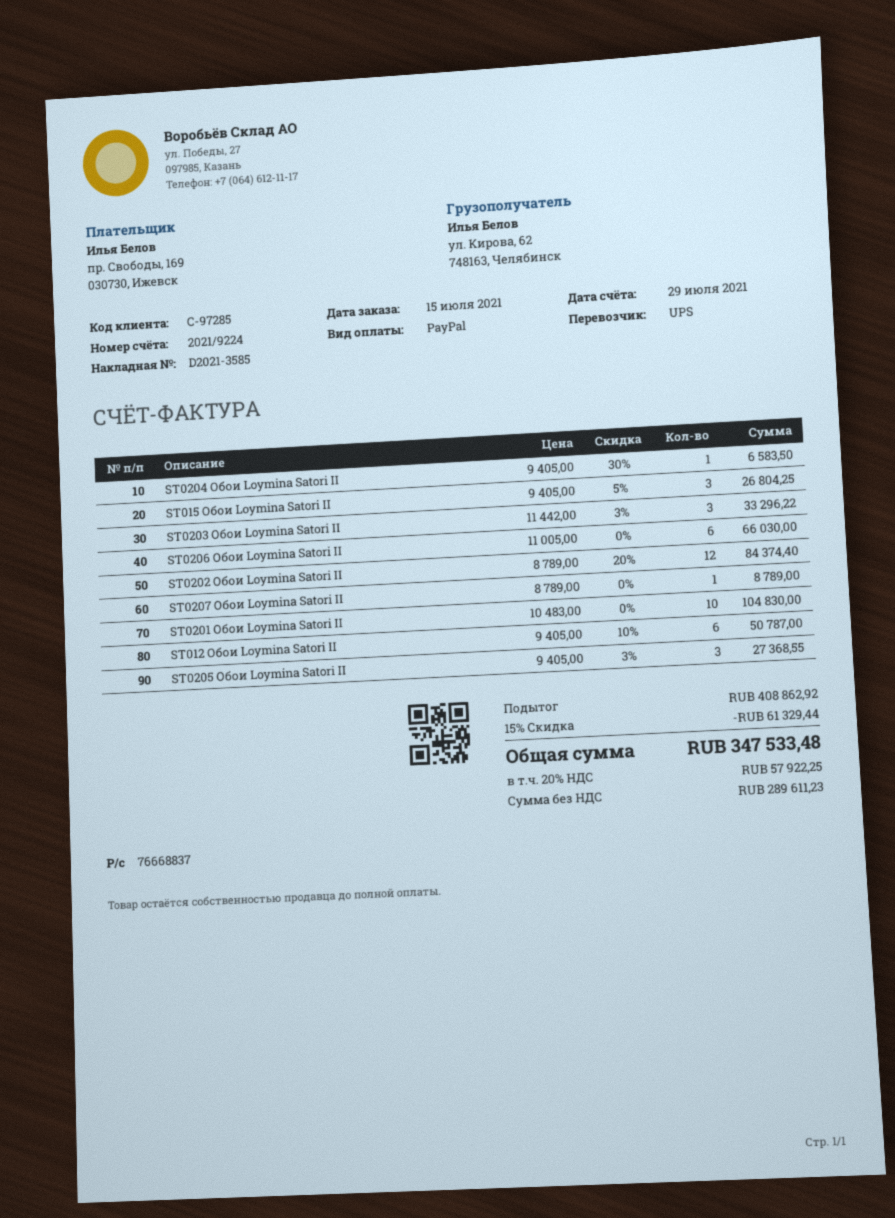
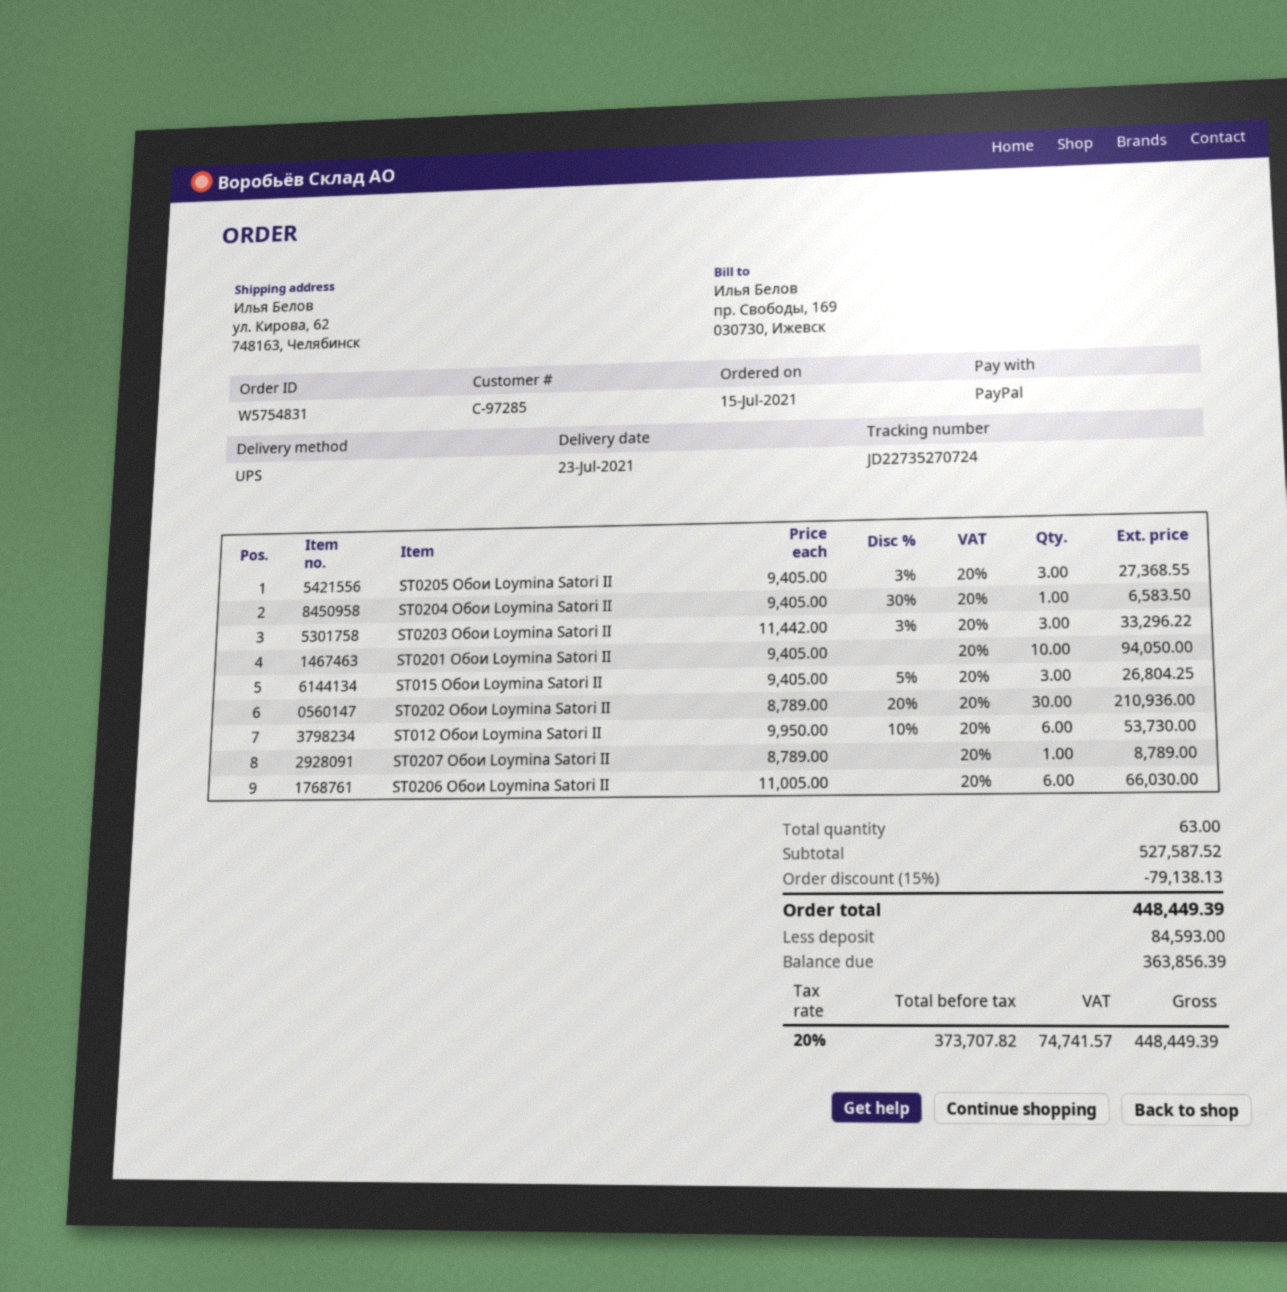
ST0202 Обои Loymina Satori II: 12 x 8789.00 - 20% = 84374.40 -> 30 x 8789.00 - 20% = 210936.00
ST0201 Обои Loymina Satori II: 10 x 10483.00 = 104830.00 -> 10 x 9405.00 = 94050.00
ST012 Обои Loymina Satori II: 6 x 9405.00 - 10% = 50787.00 -> 6 x 9950.00 - 10% = 53730.00
subtotal: 408862.92 -> 527587.52
discount: 15% = 61329.44 -> 15% = 79138.13
net: 289611.23 -> 373707.82
tax: 20% = 57922.25 -> 20% = 74741.57
total: 347533.48 -> 448449.39

